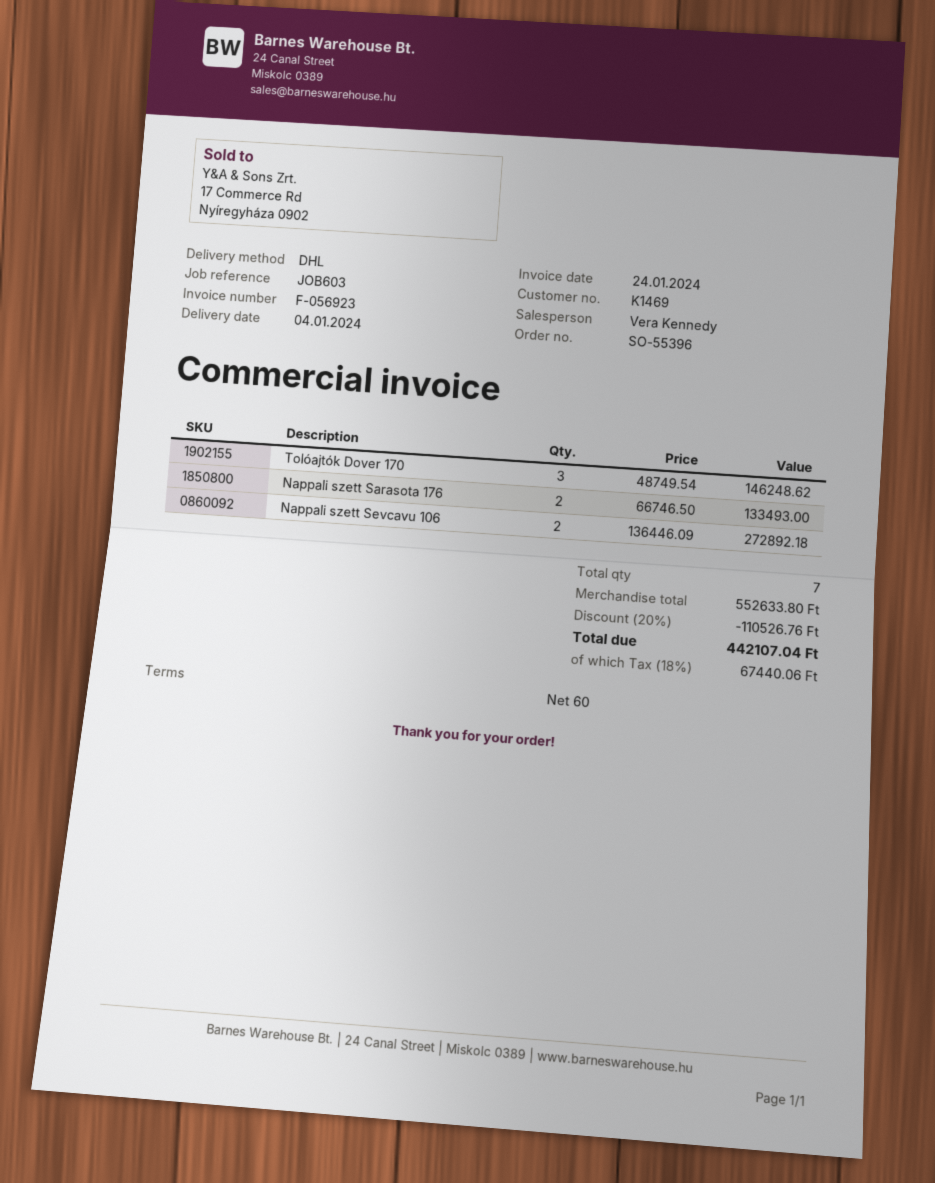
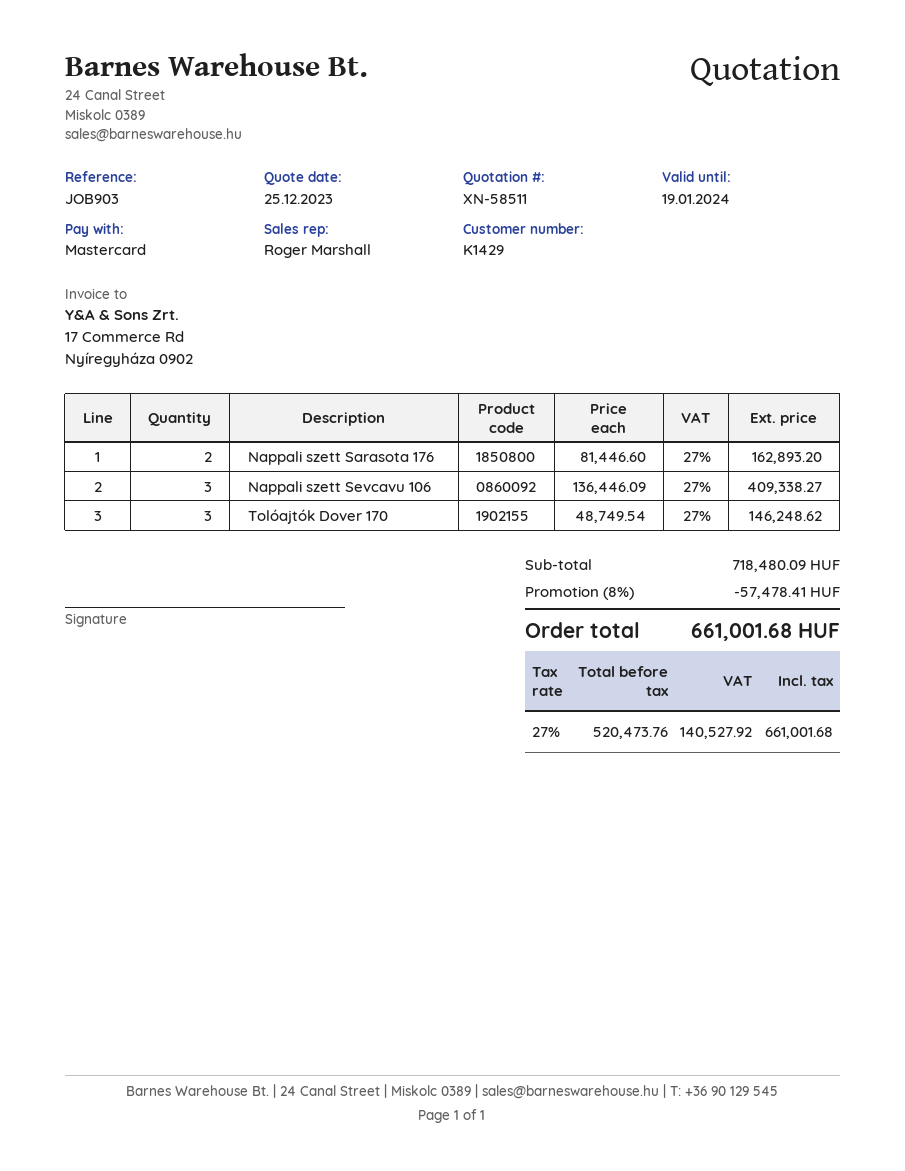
customer number: K1469 -> K1429
reference: JOB603 -> JOB903
sales rep: Vera Kennedy -> Roger Marshall
Nappali szett Sarasota 176: 2 x 66746.50 = 133493.00 -> 2 x 81446.60 = 162893.20
Nappali szett Sevcavu 106: 2 x 136446.09 = 272892.18 -> 3 x 136446.09 = 409338.27
subtotal: 552633.80 -> 718480.09
discount: 20% = 110526.76 -> 8% = 57478.41
tax: 18% = 67440.06 -> 27% = 140527.92
total: 442107.04 -> 661001.68

